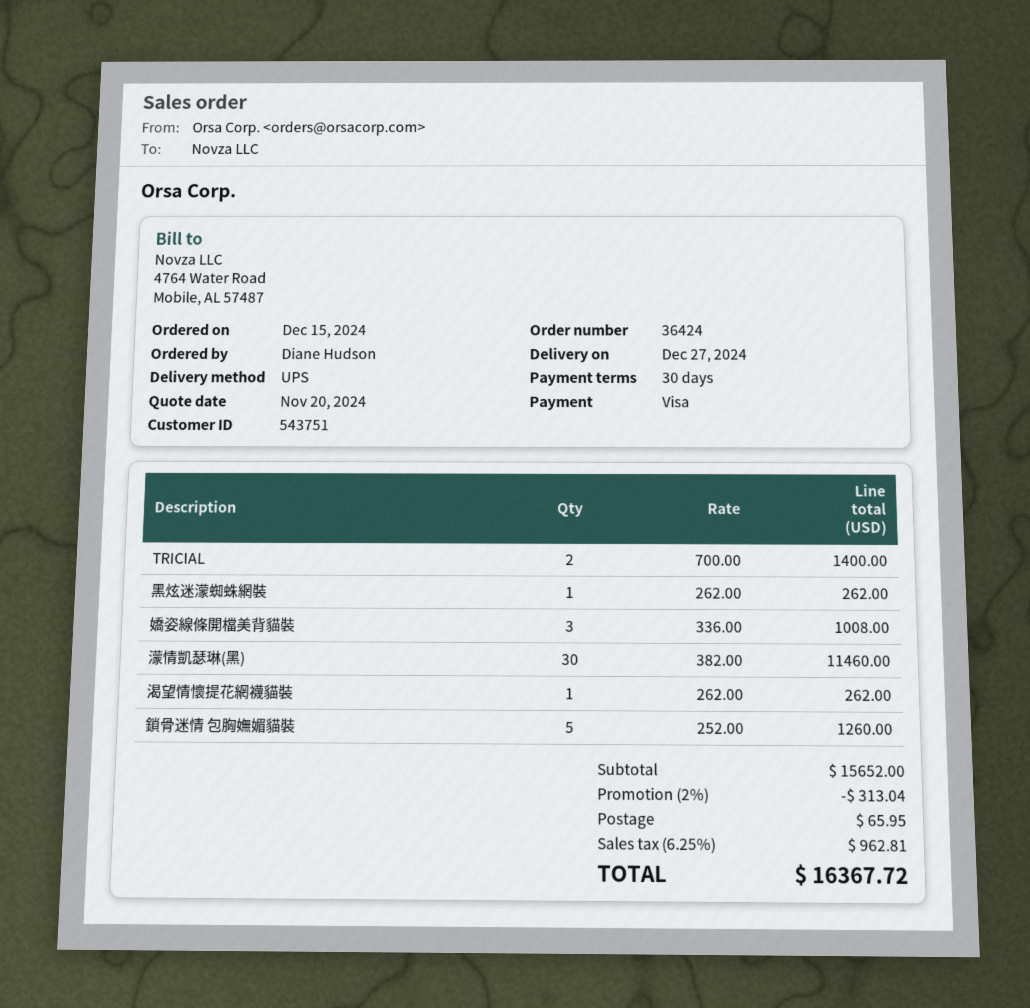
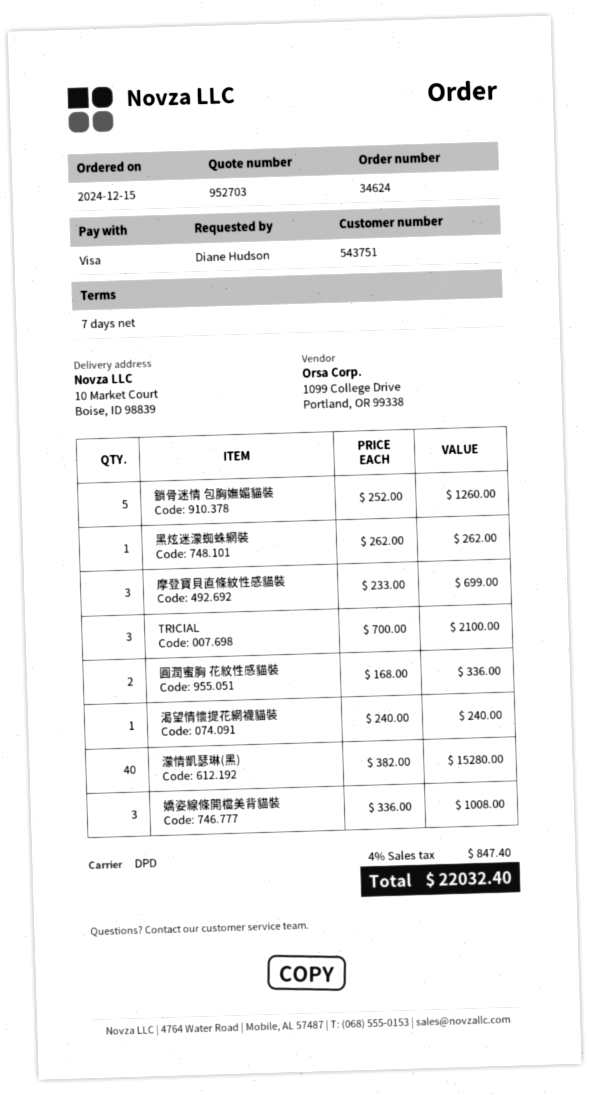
order number: 36424 -> 34624
payment terms: 30 days -> 7 days
shipping method: UPS -> DPD
TRICIAL: 2 x 700.00 = 1400.00 -> 3 x 700.00 = 2100.00
濛情凱瑟琳(黑): 30 x 382.00 = 11460.00 -> 40 x 382.00 = 15280.00
渴望情懷提花網襪貓裝: 1 x 262.00 = 262.00 -> 1 x 240.00 = 240.00
摩登寶貝直條紋性感貓裝: none -> 3 x 233.00 = 699.00
圓潤蜜胸 花紋性感貓裝: none -> 2 x 168.00 = 336.00
discount: 2% = 313.04 -> none
shipping: 65.95 -> none
tax: 6.25% = 962.81 -> 4% = 847.40
total: 16367.72 -> 22032.40

